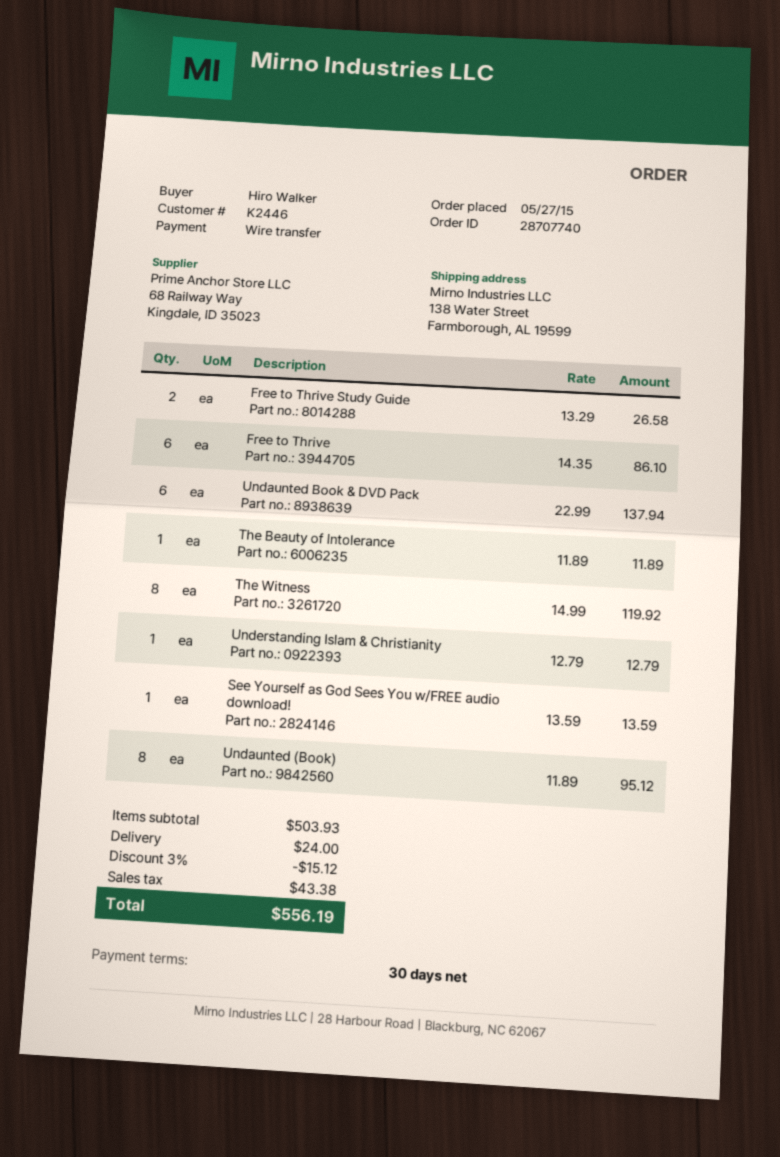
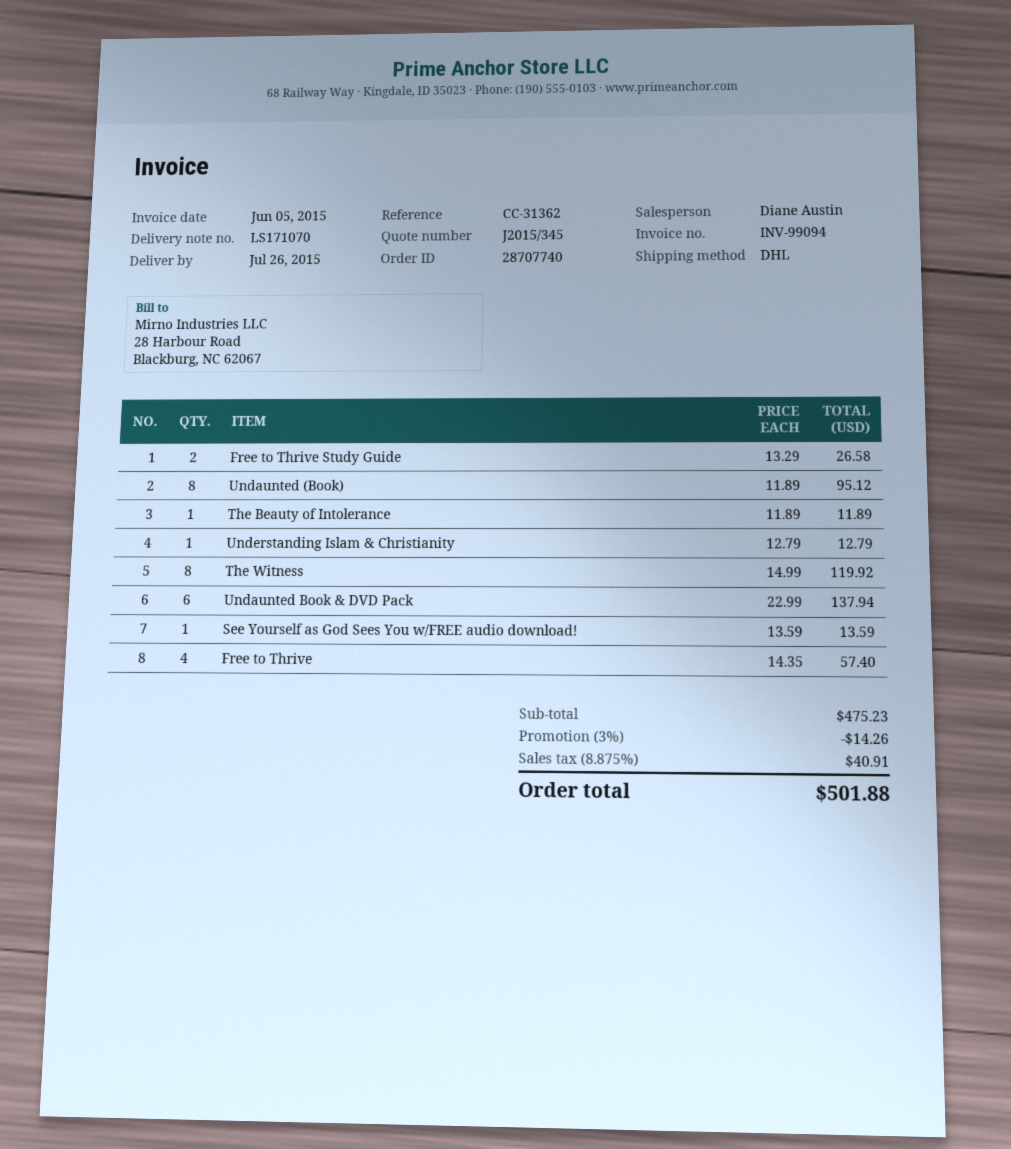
Free to Thrive: 6 x 14.35 = 86.10 -> 4 x 14.35 = 57.40
subtotal: 503.93 -> 475.23
discount: 3% = 15.12 -> 3% = 14.26
shipping: 24.00 -> none
tax: 43.38 -> 40.91
total: 556.19 -> 501.88

